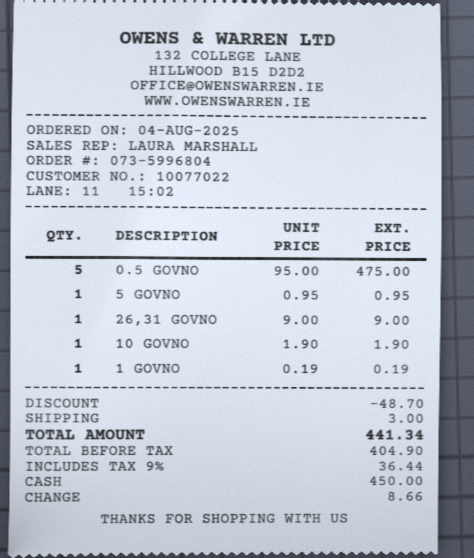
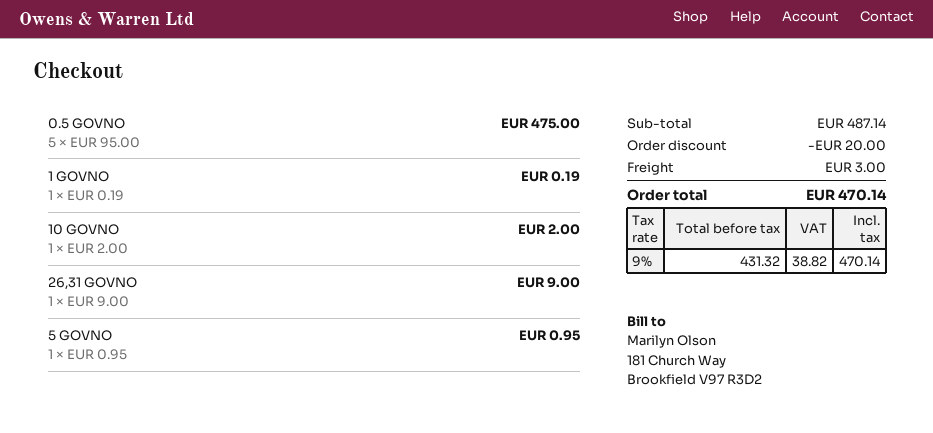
10 GOVNO: 1 x 1.90 = 1.90 -> 1 x 2.00 = 2.00
discount: 48.70 -> 20.00
net: 404.90 -> 431.32
tax: 9% = 36.44 -> 9% = 38.82
total: 441.34 -> 470.14

